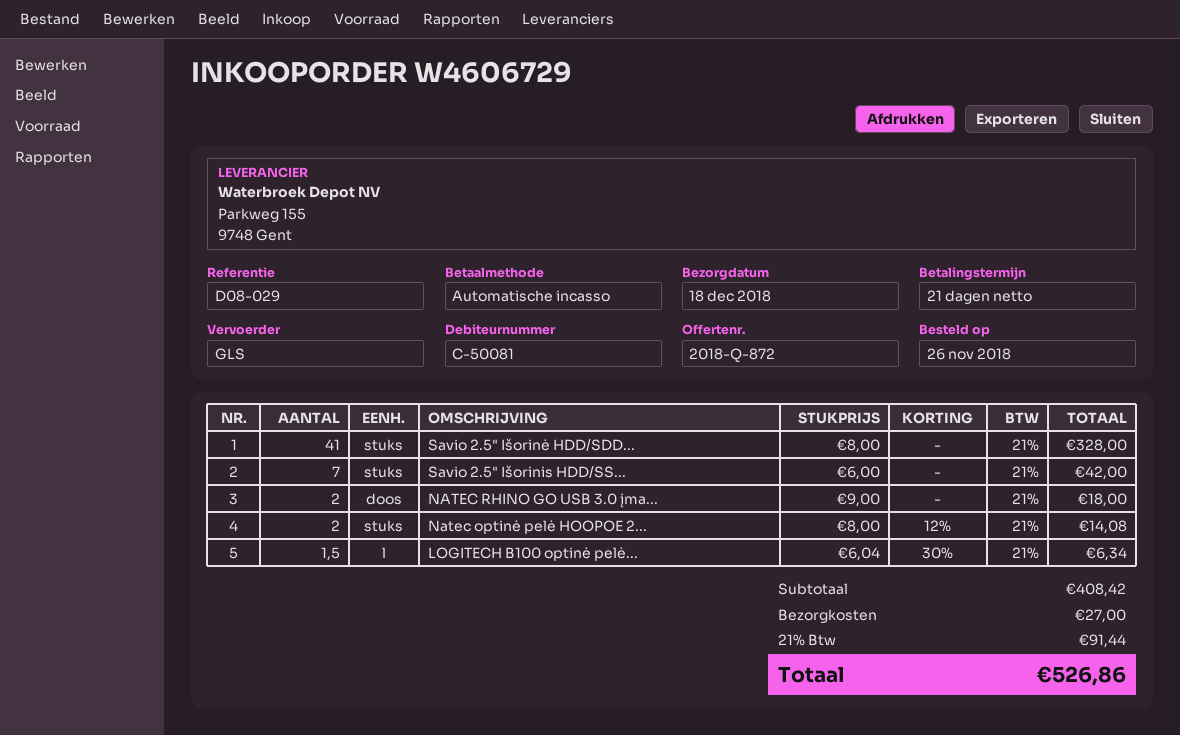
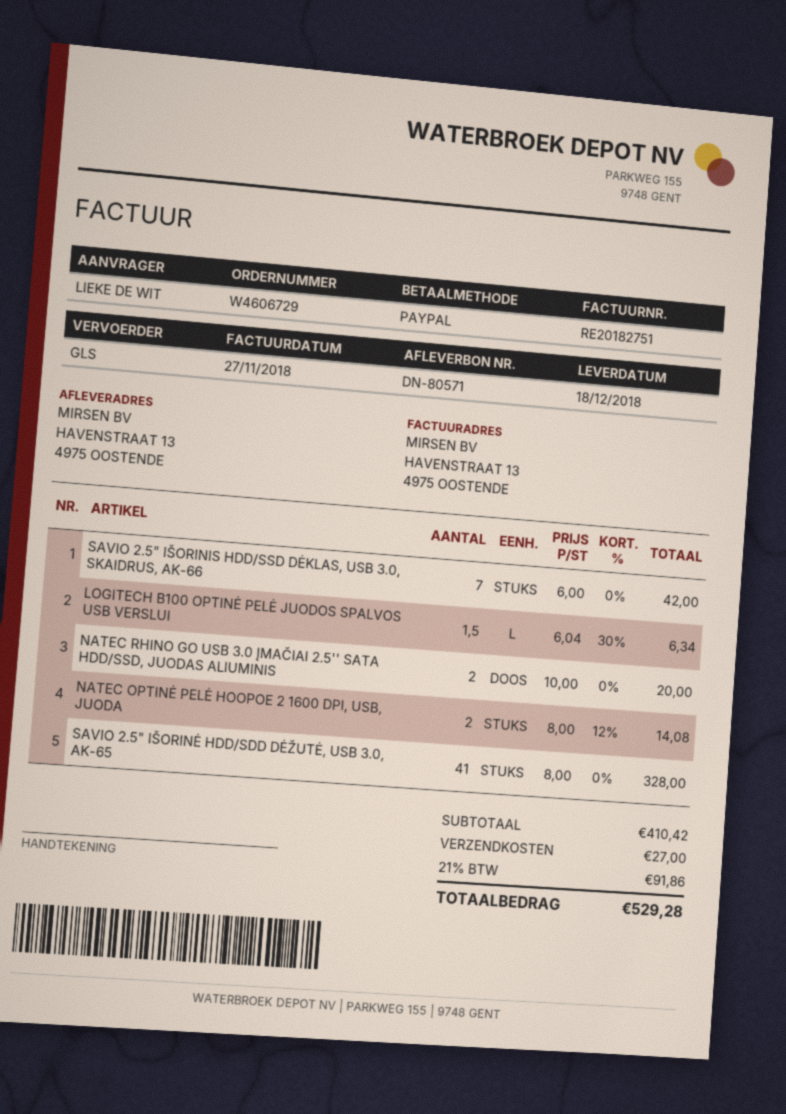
payment method: direct debit -> PayPal
NATEC RHINO GO USB 3.0 įma...: 2 x 9.00 = 18.00 -> 2 x 10.00 = 20.00
subtotal: 408.42 -> 410.42
tax: 21% = 91.44 -> 21% = 91.86
total: 526.86 -> 529.28

